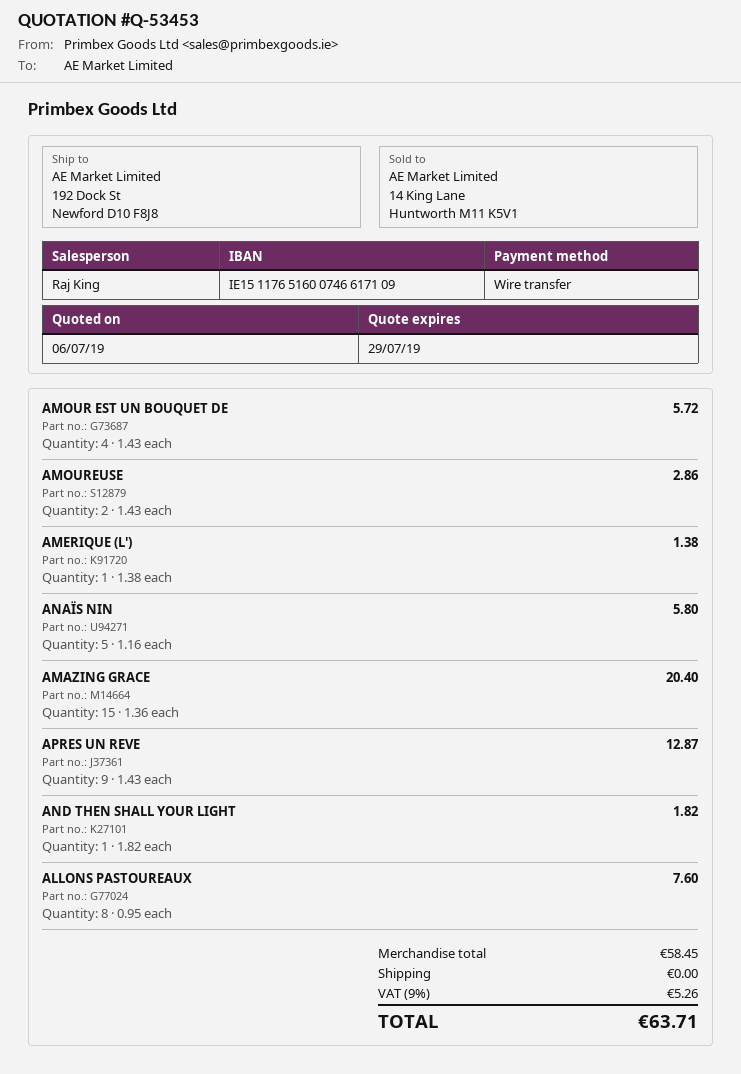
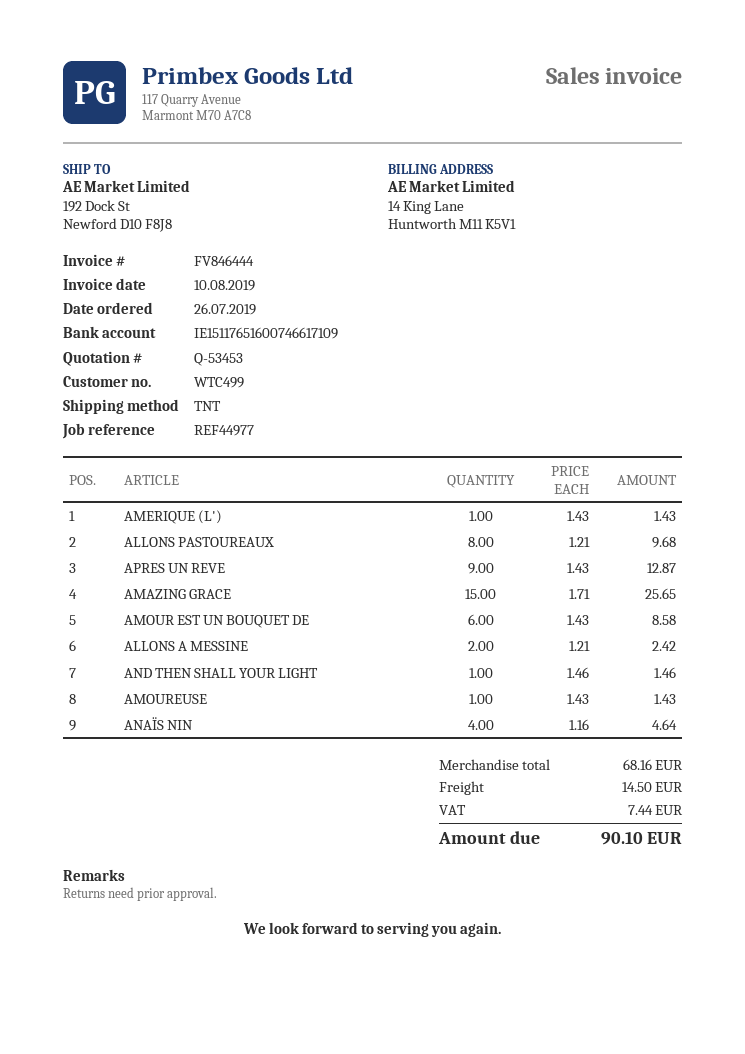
AMOUR EST UN BOUQUET DE: 4 x 1.43 = 5.72 -> 6 x 1.43 = 8.58
AMOUREUSE: 2 x 1.43 = 2.86 -> 1 x 1.43 = 1.43
AMERIQUE (L'): 1 x 1.38 = 1.38 -> 1 x 1.43 = 1.43
ANAÏS NIN: 5 x 1.16 = 5.80 -> 4 x 1.16 = 4.64
AMAZING GRACE: 15 x 1.36 = 20.40 -> 15 x 1.71 = 25.65
AND THEN SHALL YOUR LIGHT: 1 x 1.82 = 1.82 -> 1 x 1.46 = 1.46
ALLONS PASTOUREAUX: 8 x 0.95 = 7.60 -> 8 x 1.21 = 9.68
ALLONS A MESSINE: none -> 2 x 1.21 = 2.42
subtotal: 58.45 -> 68.16
shipping: 0.00 -> 14.50
tax: 5.26 -> 7.44
total: 63.71 -> 90.10

